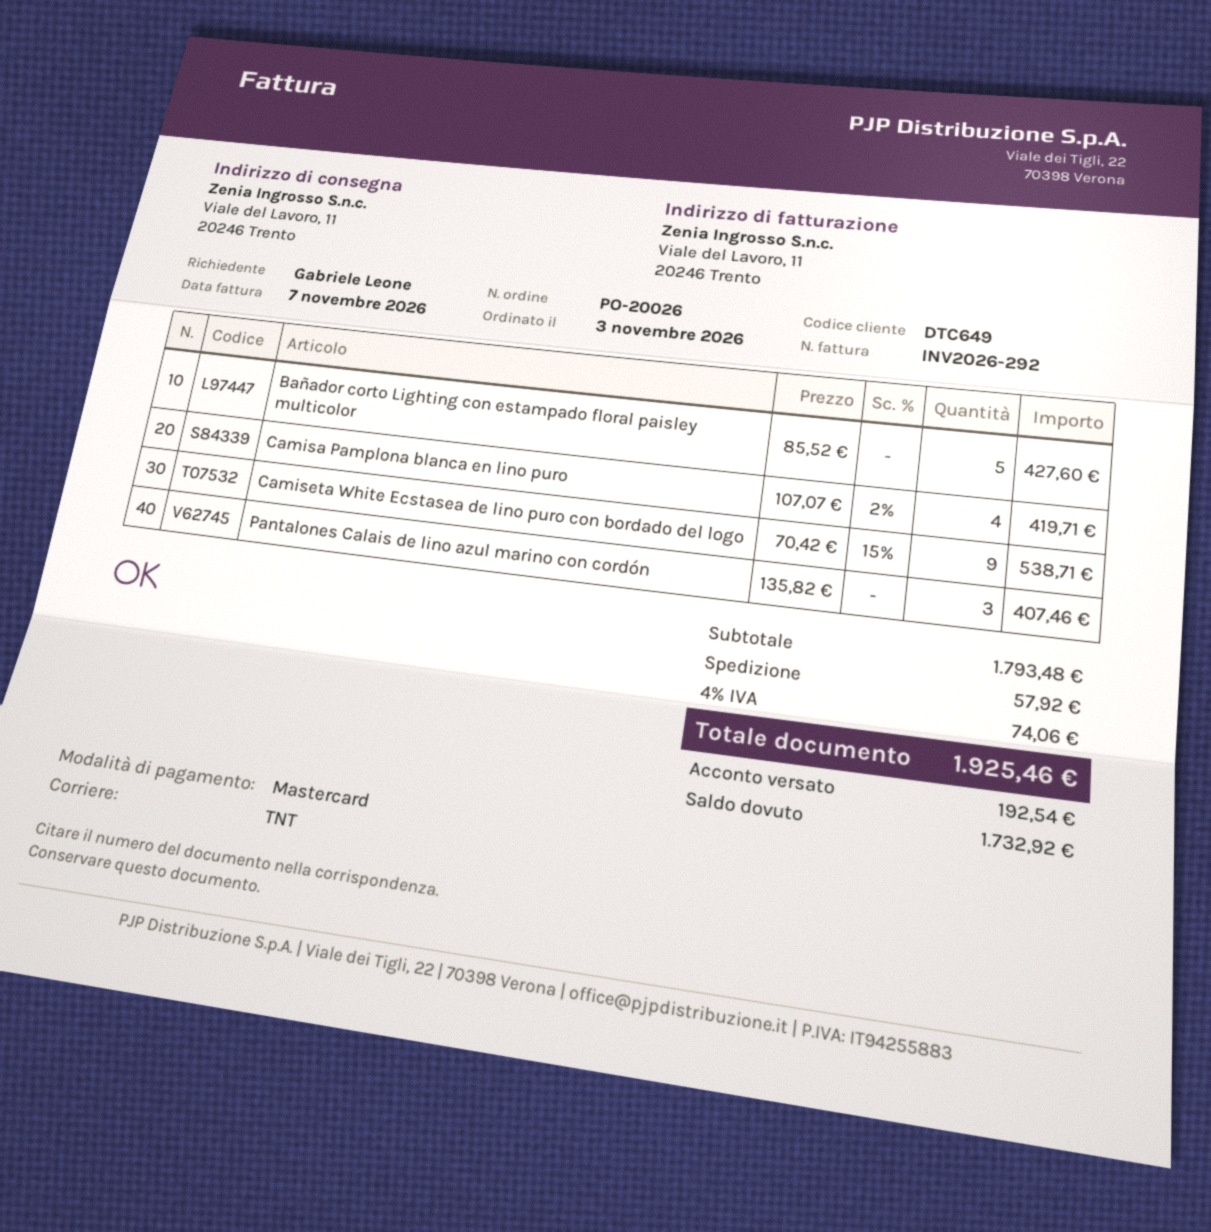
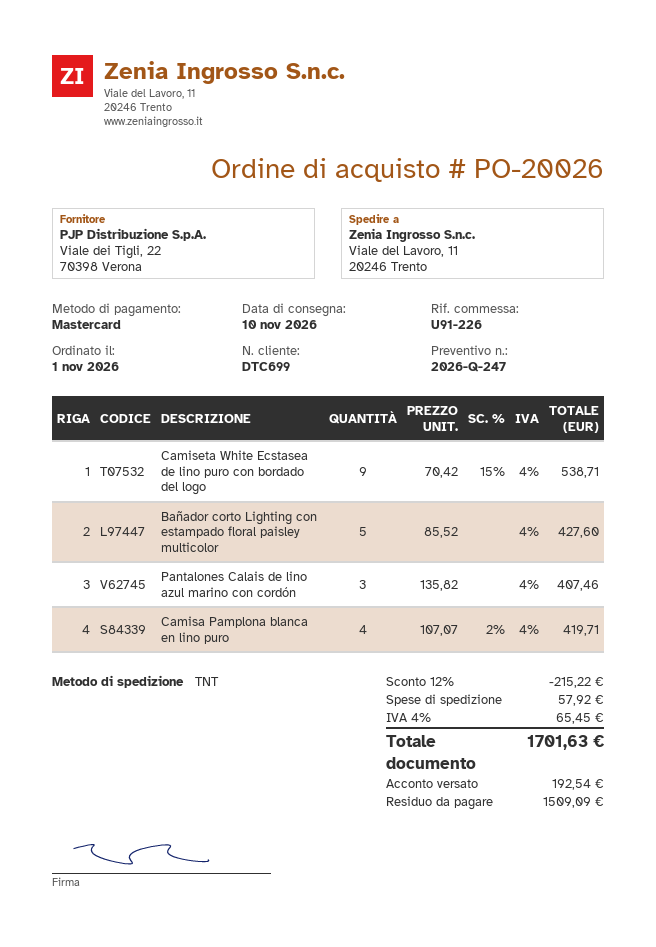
order date: 2026-11-03 -> 2026-11-01
customer number: DTC649 -> DTC699
discount: none -> 12% = 215.22
tax: 4% = 74.06 -> 4% = 65.45
total: 1925.46 -> 1701.63
balance: 1732.92 -> 1509.09

